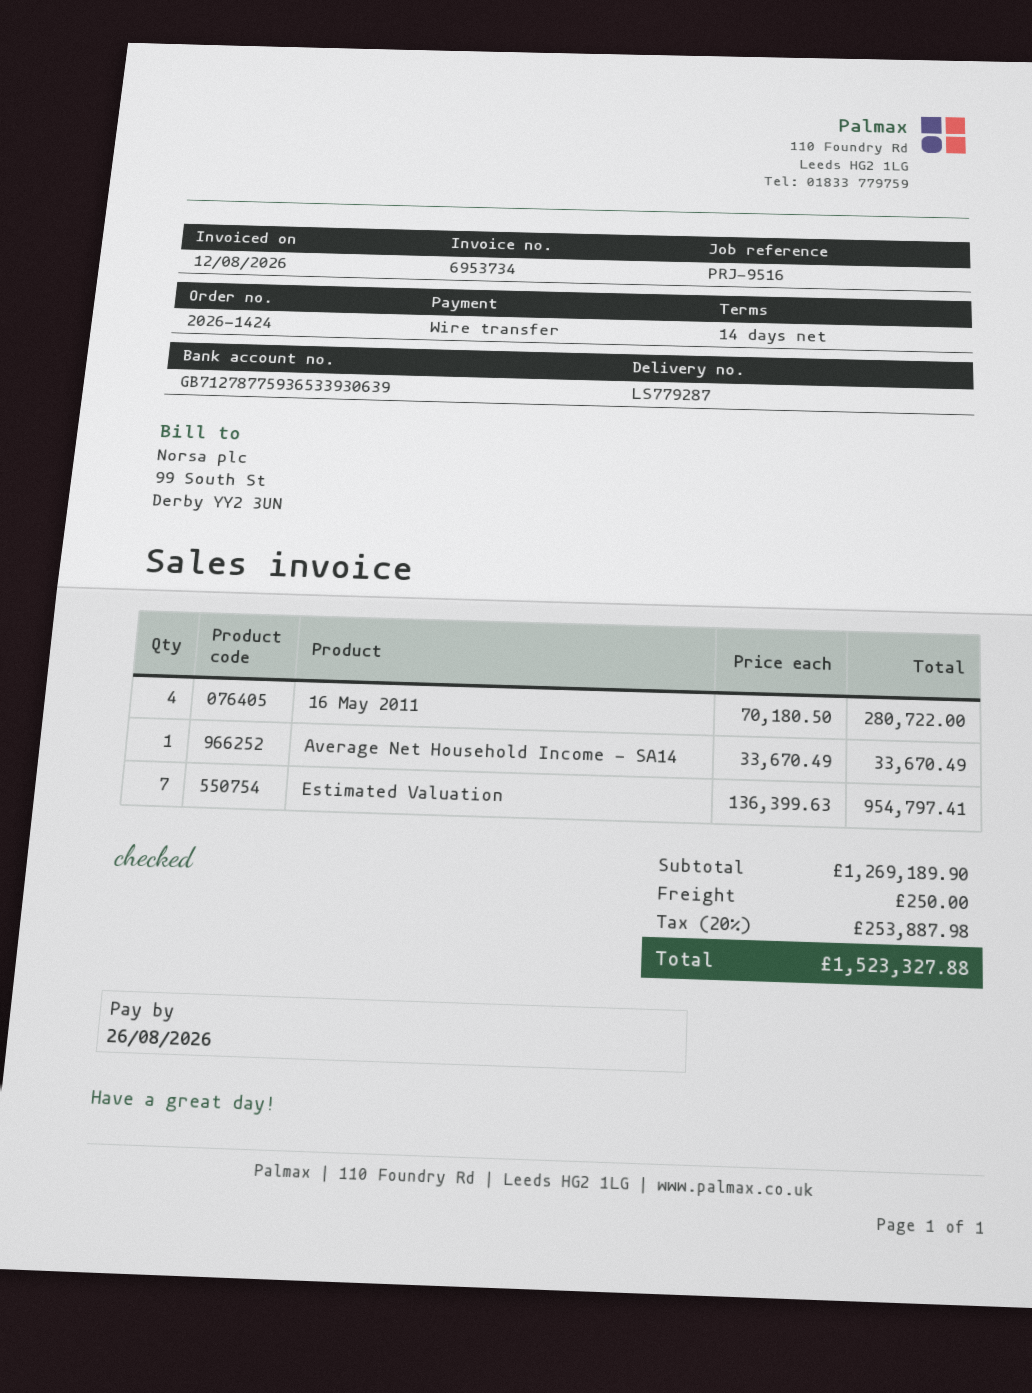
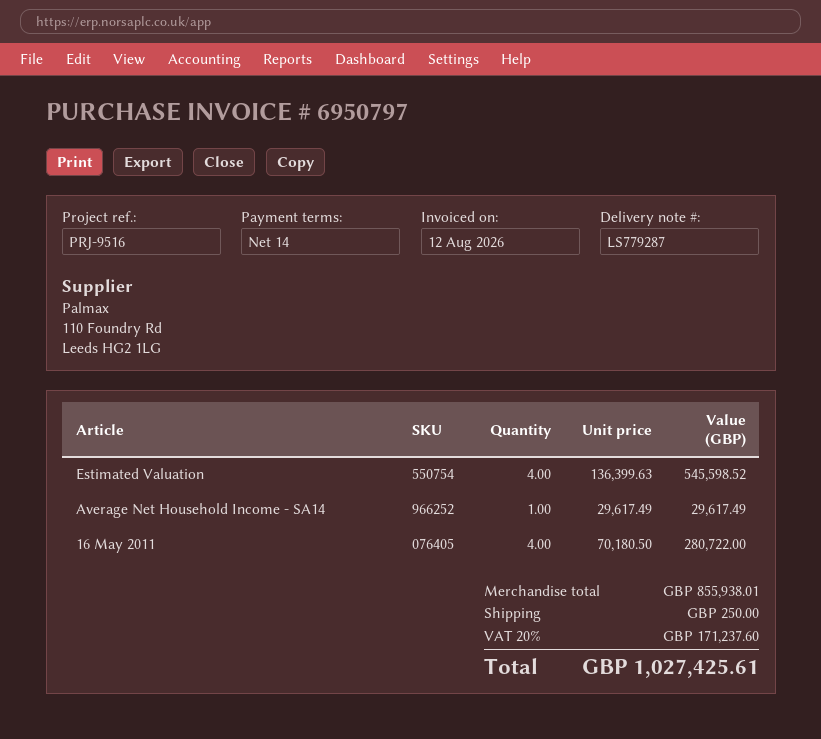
invoice number: 6953734 -> 6950797
Average Net Household Income - SA14: 1 x 33670.49 = 33670.49 -> 1 x 29617.49 = 29617.49
Estimated Valuation: 7 x 136399.63 = 954797.41 -> 4 x 136399.63 = 545598.52
subtotal: 1269189.90 -> 855938.01
tax: 20% = 253887.98 -> 20% = 171237.60
total: 1523327.88 -> 1027425.61

